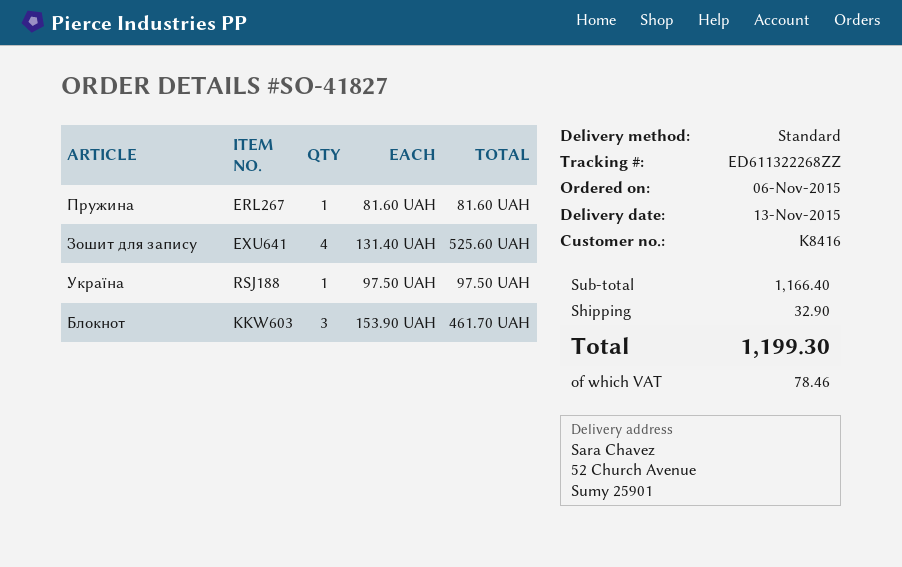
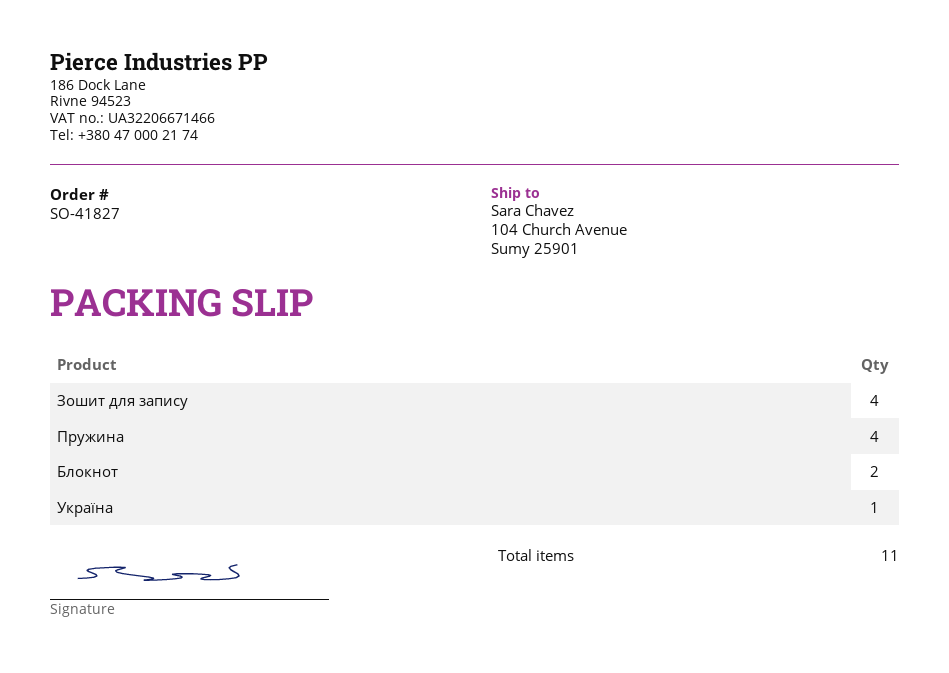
ship to: 52 Church Avenue, Sumy 25901 -> 104 Church Avenue, Sumy 25901
Пружина: 1 -> 4
Блокнот: 3 -> 2

